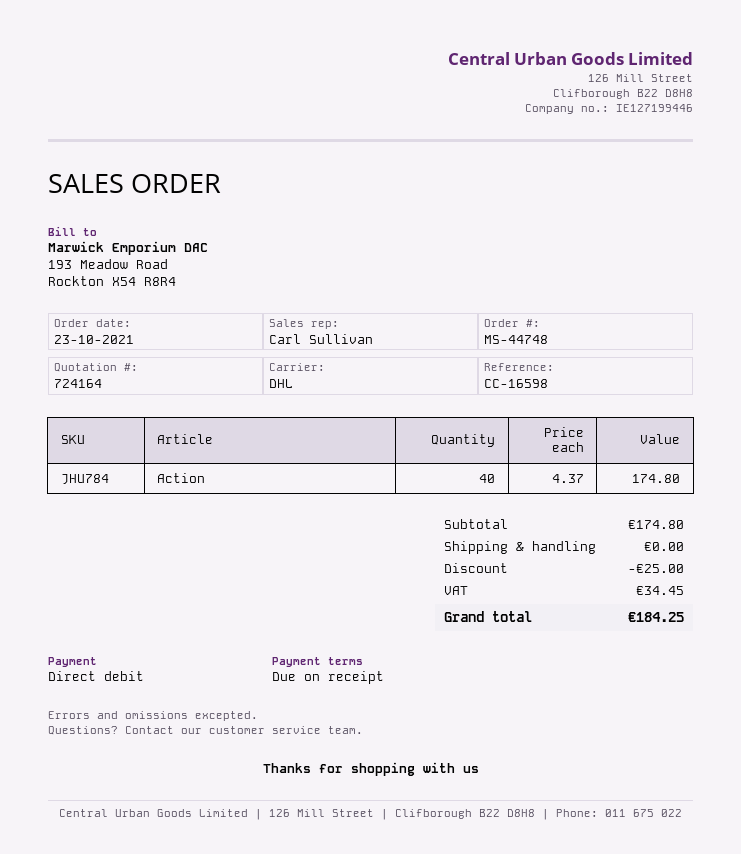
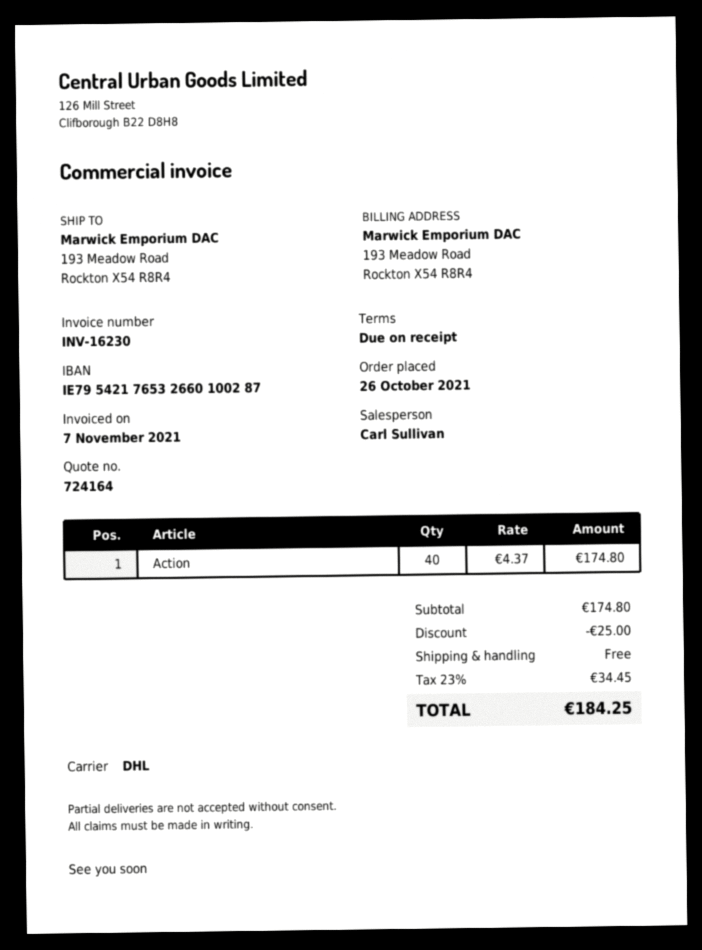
order date: 2021-10-23 -> 2021-10-26

